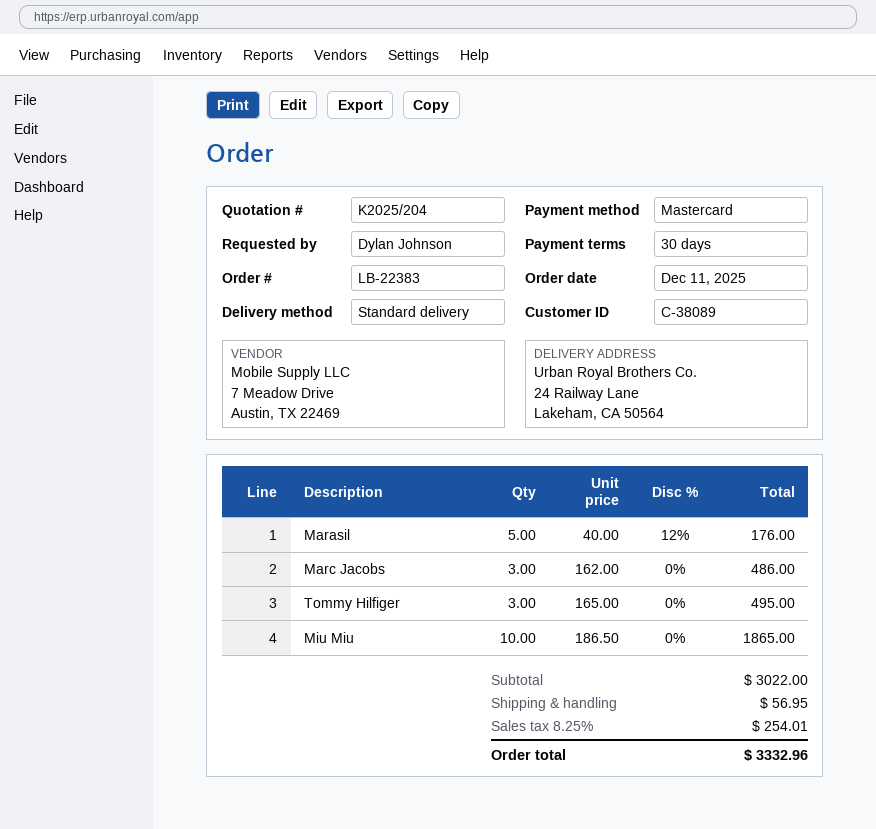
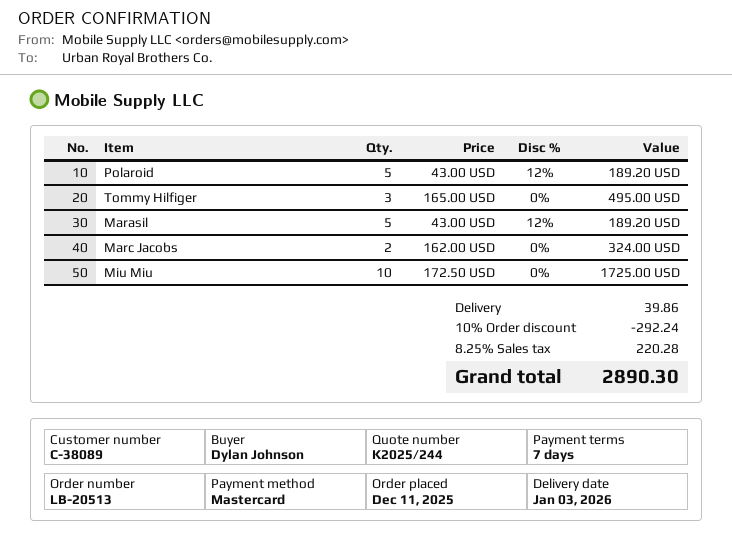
quote number: K2025/204 -> K2025/244
order number: LB-22383 -> LB-20513
payment terms: 30 days -> 7 days
Marasil: 5 x 40.00 - 12% = 176.00 -> 5 x 43.00 - 12% = 189.20
Marc Jacobs: 3 x 162.00 = 486.00 -> 2 x 162.00 = 324.00
Miu Miu: 10 x 186.50 = 1865.00 -> 10 x 172.50 = 1725.00
Polaroid: none -> 5 x 43.00 - 12% = 189.20
discount: none -> 10% = 292.24
shipping: 56.95 -> 39.86
tax: 8.25% = 254.01 -> 8.25% = 220.28
total: 3332.96 -> 2890.30

